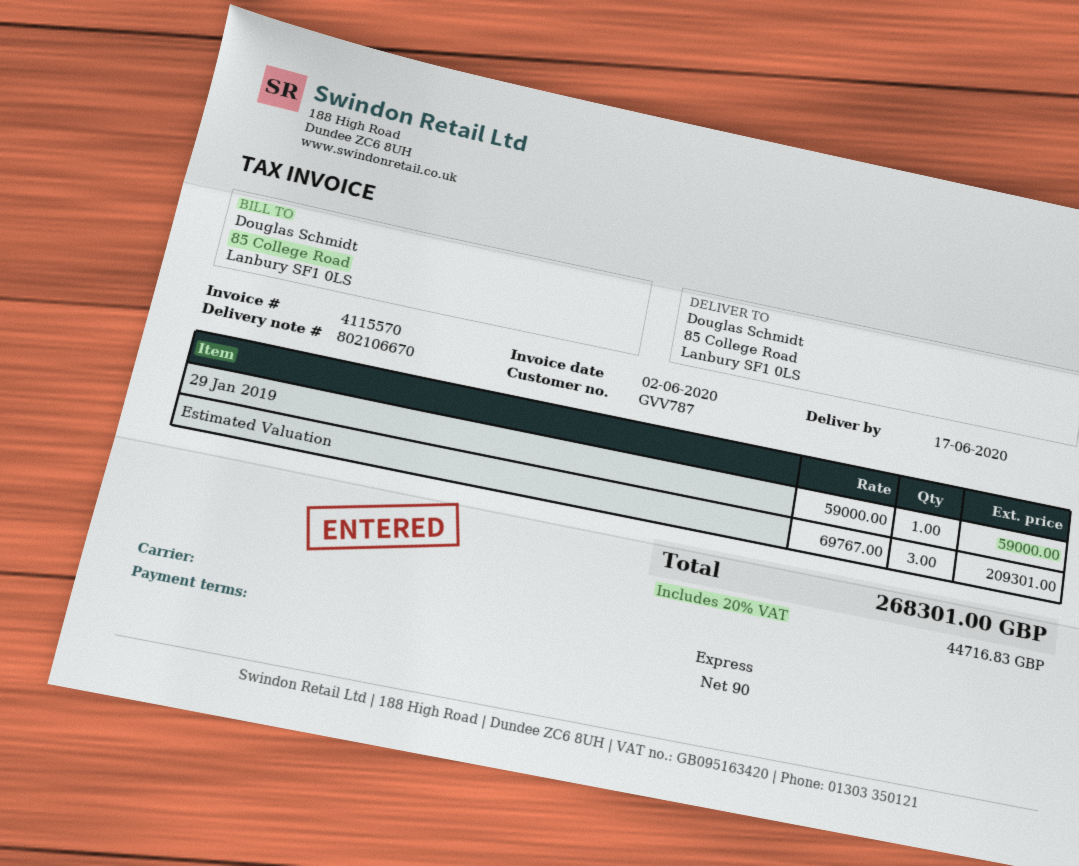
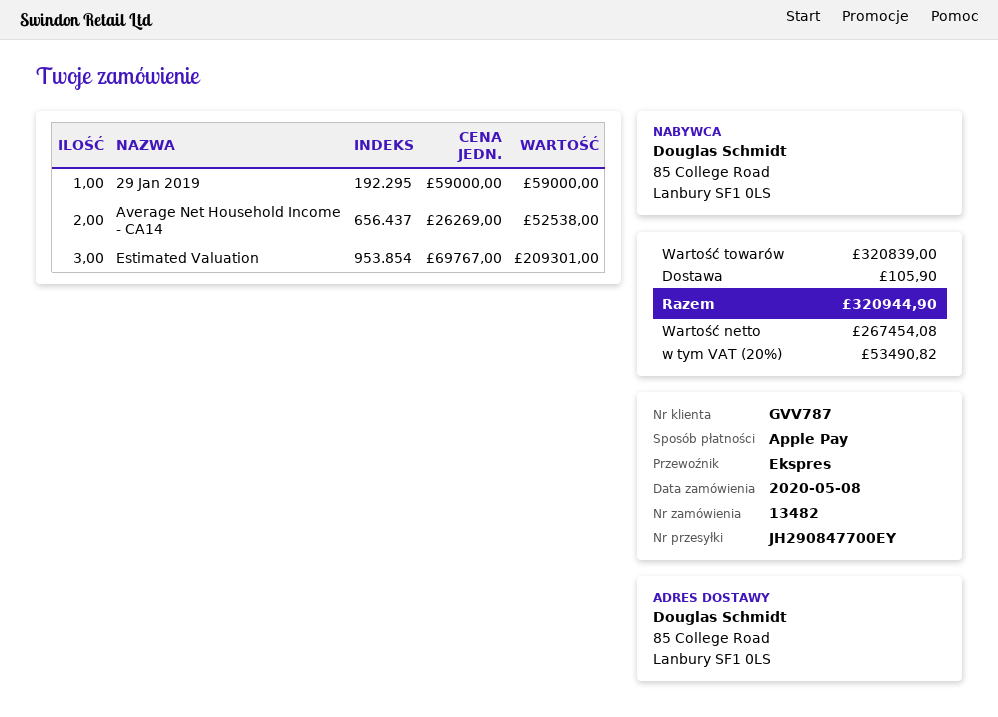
Average Net Household Income - CA14: none -> 2 x 26269.00 = 52538.00
shipping: none -> 105.90
tax: 20% = 44716.83 -> 20% = 53490.82
total: 268301.00 -> 320944.90

